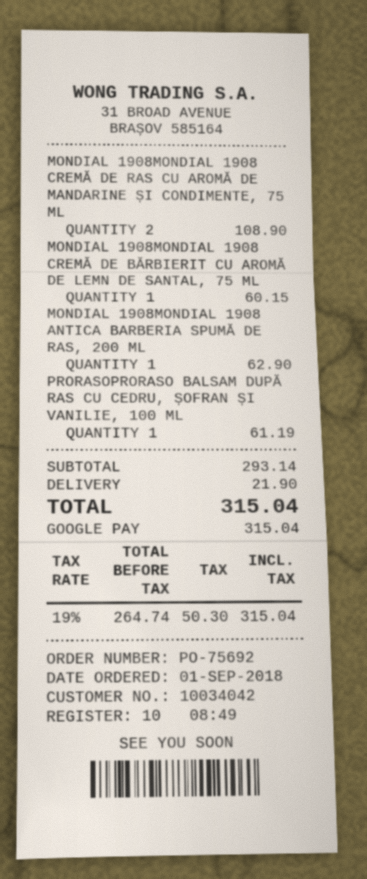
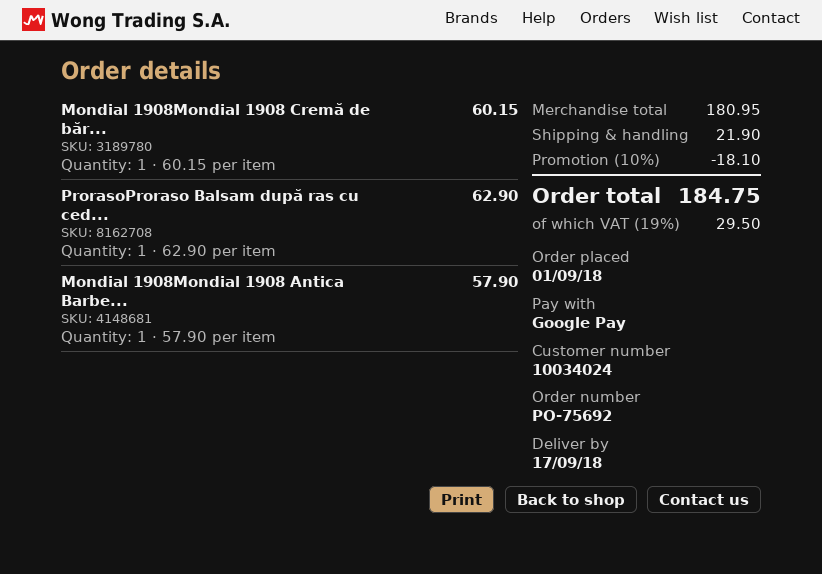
customer number: 10034042 -> 10034024
MONDIAL 1908MONDIAL 1908 CREMĂ DE RAS CU AROMĂ DE MANDARINE ȘI CONDIMENTE, 75 ML: 2 for 108.90 -> none
MONDIAL 1908MONDIAL 1908 ANTICA BARBERIA SPUMĂ DE RAS, 200 ML: 1 for 62.90 -> 1 for 57.90
PRORASOPRORASO BALSAM DUPĂ RAS CU CEDRU, ȘOFRAN ȘI VANILIE, 100 ML: 1 for 61.19 -> 1 for 62.90
subtotal: 293.14 -> 180.95
discount: none -> 10% = 18.10
tax: 19% = 50.30 -> 19% = 29.50
total: 315.04 -> 184.75

